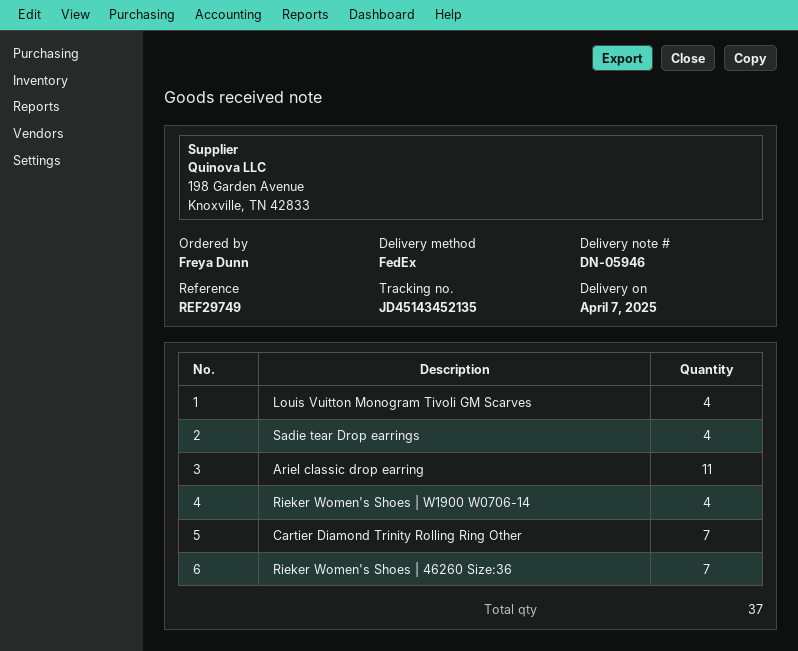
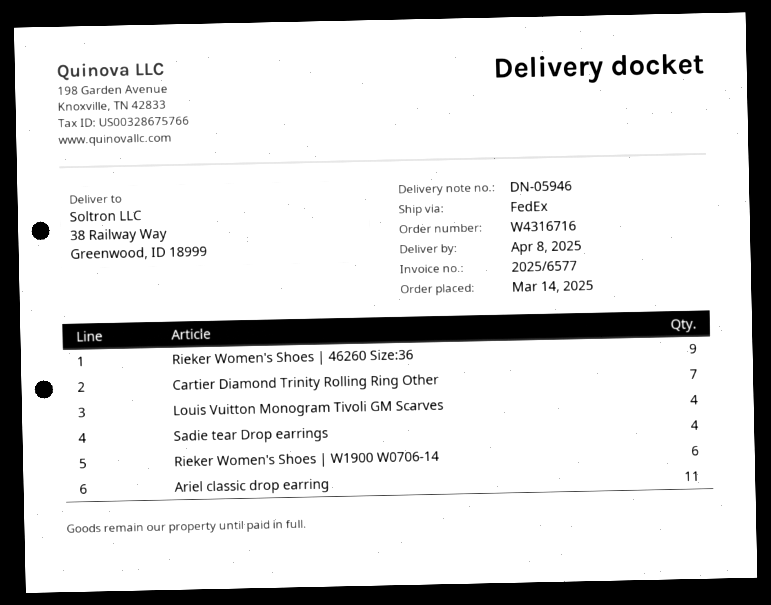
delivery date: 2025-04-07 -> 2025-04-08
Rieker Women's Shoes | W1900 W0706-14: 4 -> 6
Rieker Women's Shoes | 46260 Size:36: 7 -> 9

